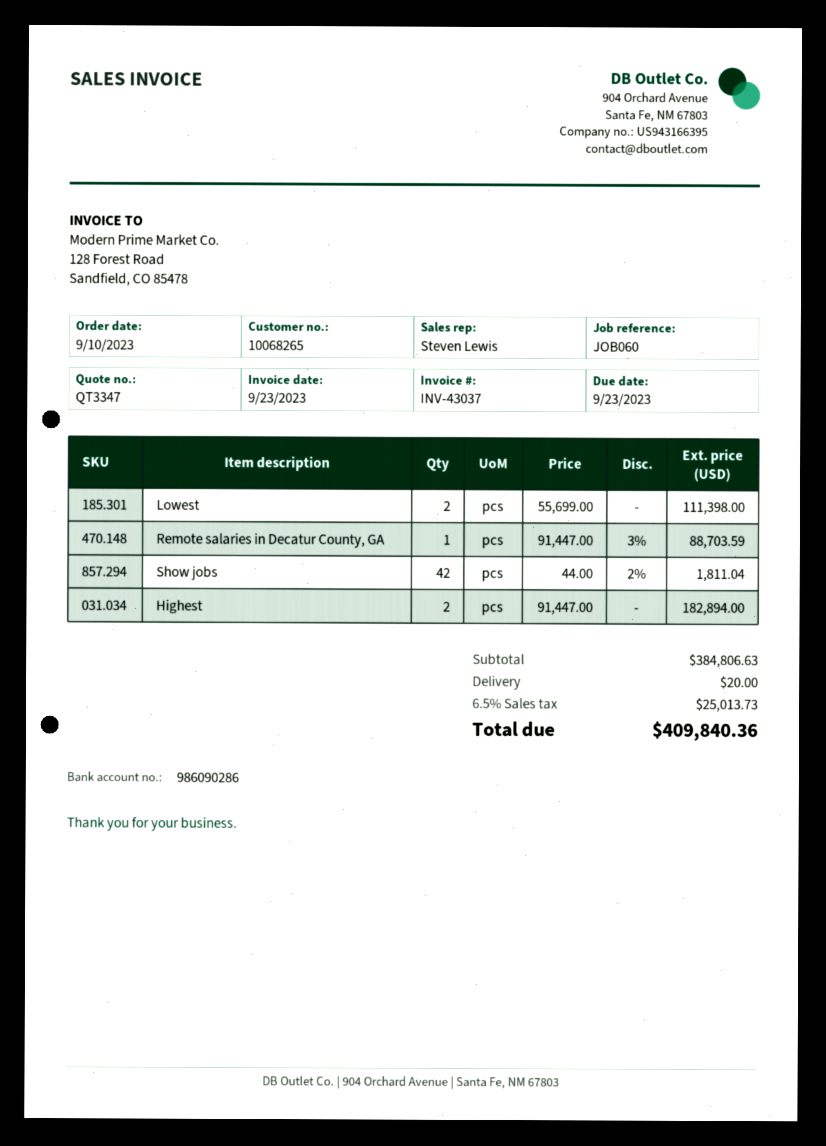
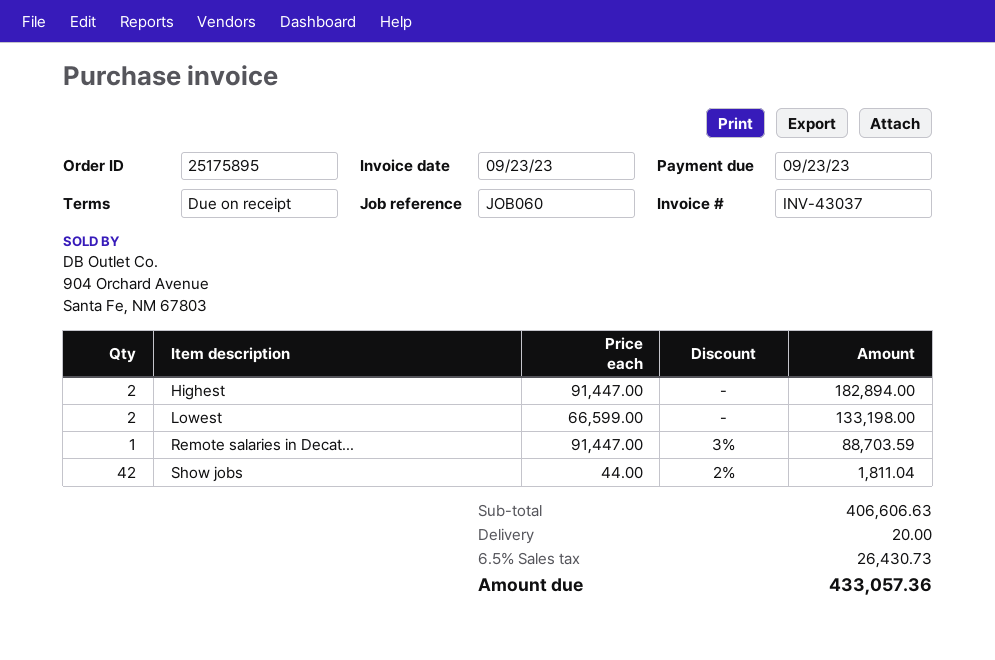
Lowest: 2 x 55699.00 = 111398.00 -> 2 x 66599.00 = 133198.00
subtotal: 384806.63 -> 406606.63
tax: 6.5% = 25013.73 -> 6.5% = 26430.73
total: 409840.36 -> 433057.36

